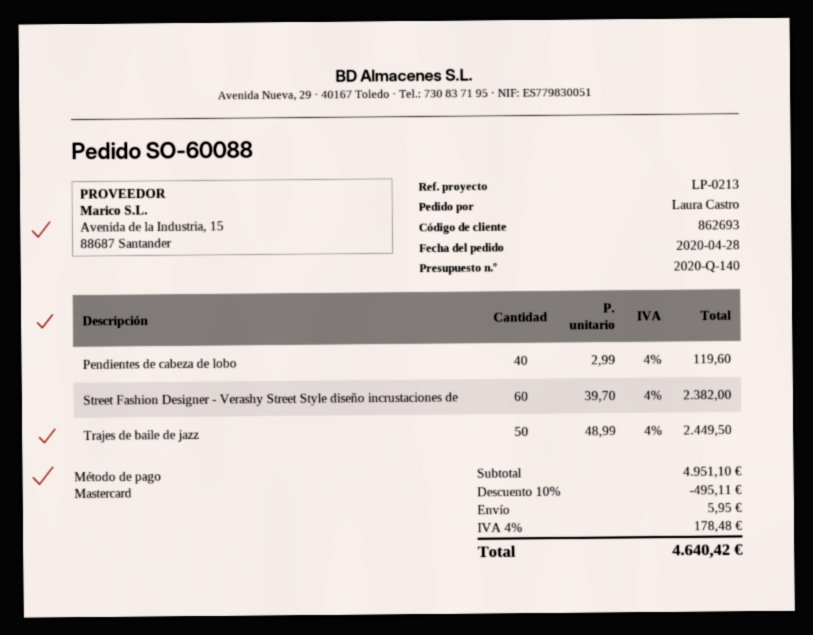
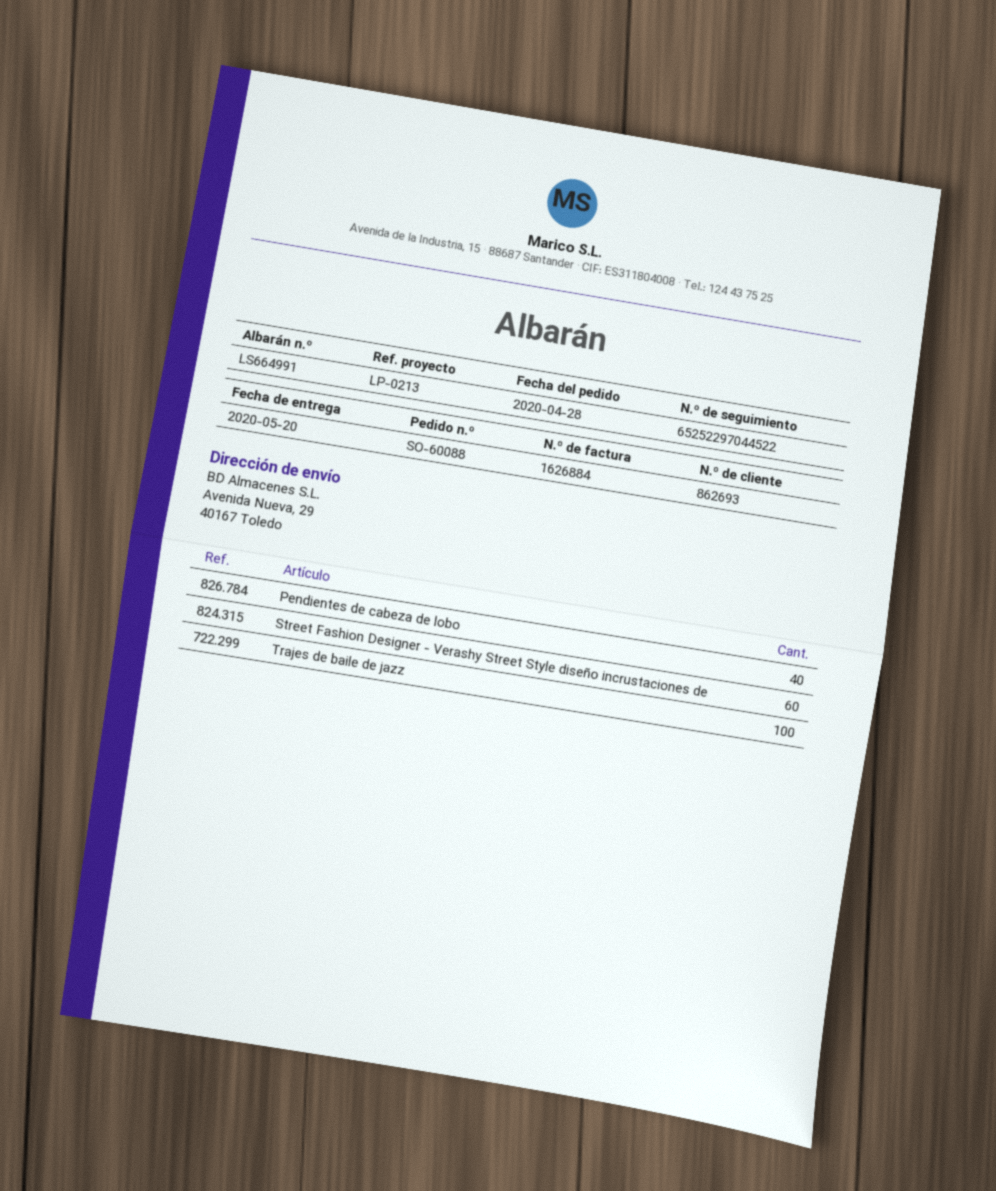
Trajes de baile de jazz: 50 -> 100

